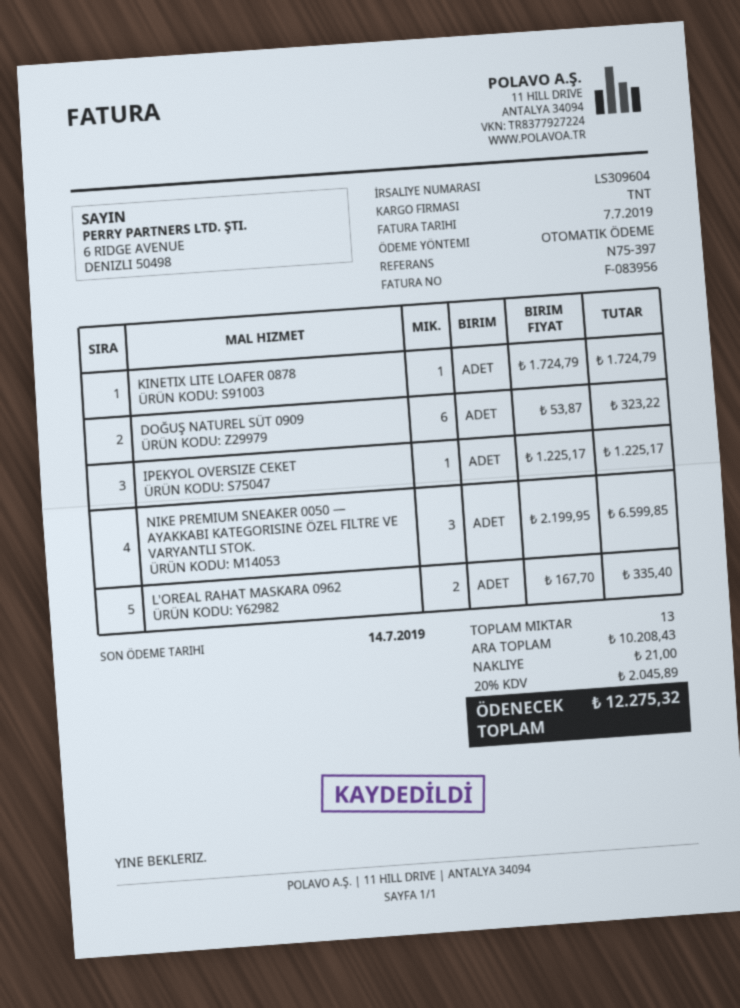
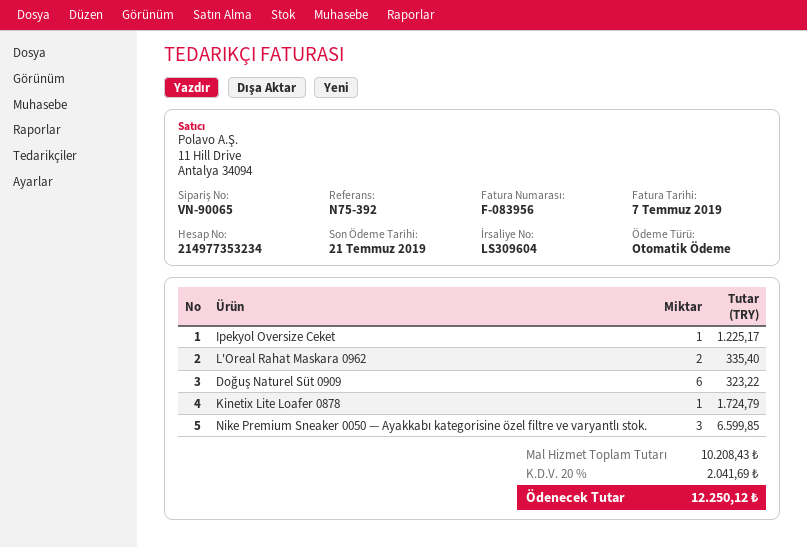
due date: 2019-07-14 -> 2019-07-21
reference: N75-397 -> N75-392
shipping: 21.00 -> none
tax: 20% = 2045.89 -> 20% = 2041.69
total: 12275.32 -> 12250.12

